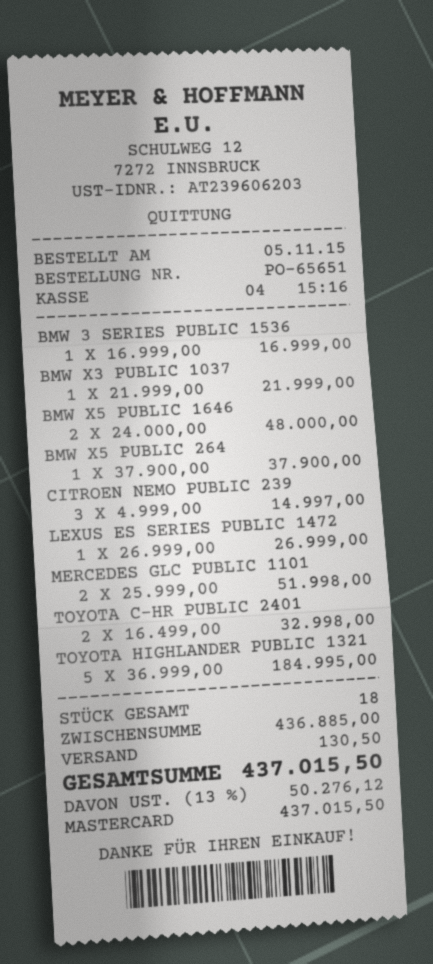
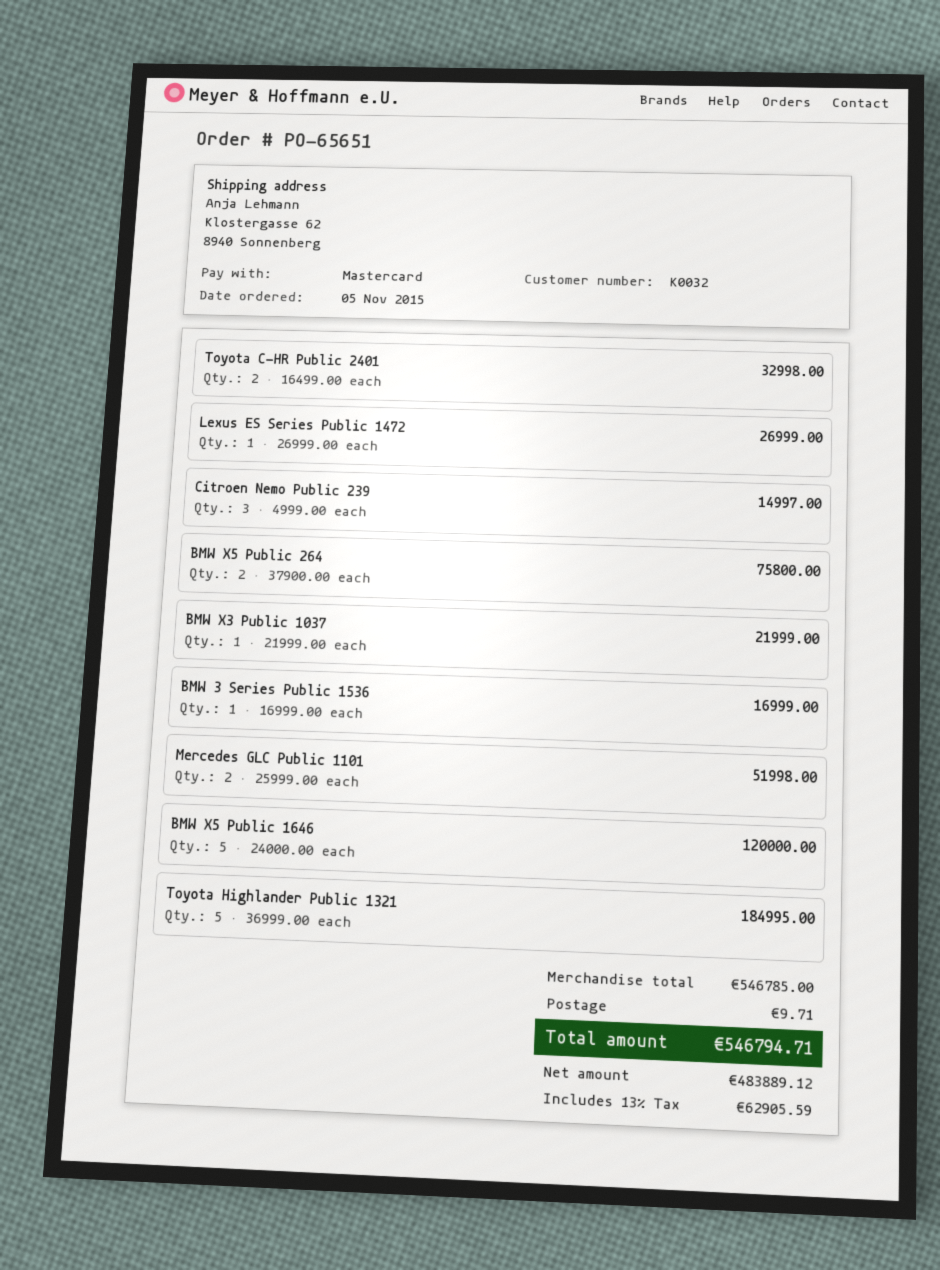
BMW X5 PUBLIC 1646: 2 x 24000.00 = 48000.00 -> 5 x 24000.00 = 120000.00
BMW X5 PUBLIC 264: 1 x 37900.00 = 37900.00 -> 2 x 37900.00 = 75800.00
subtotal: 436885.00 -> 546785.00
shipping: 130.50 -> 9.71
tax: 13% = 50276.12 -> 13% = 62905.59
total: 437015.50 -> 546794.71

